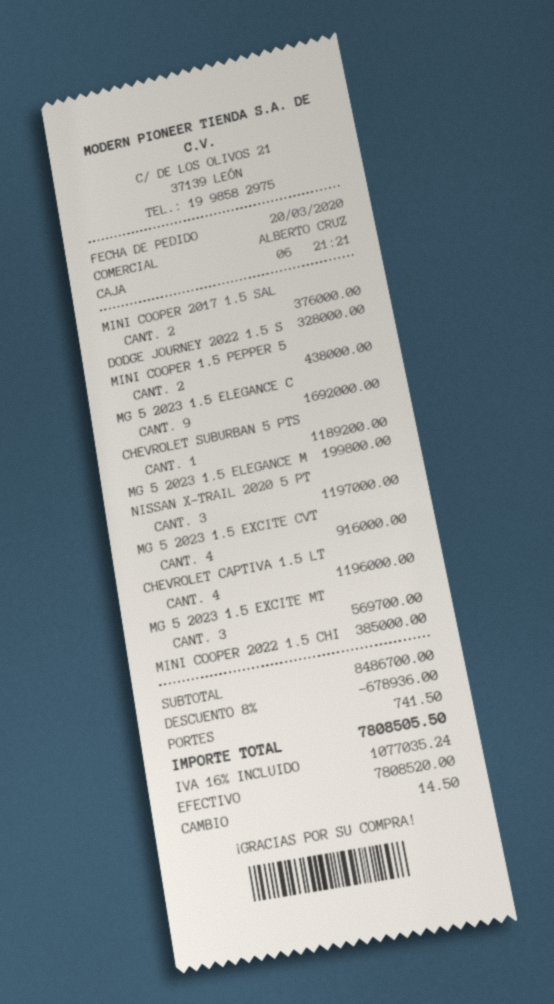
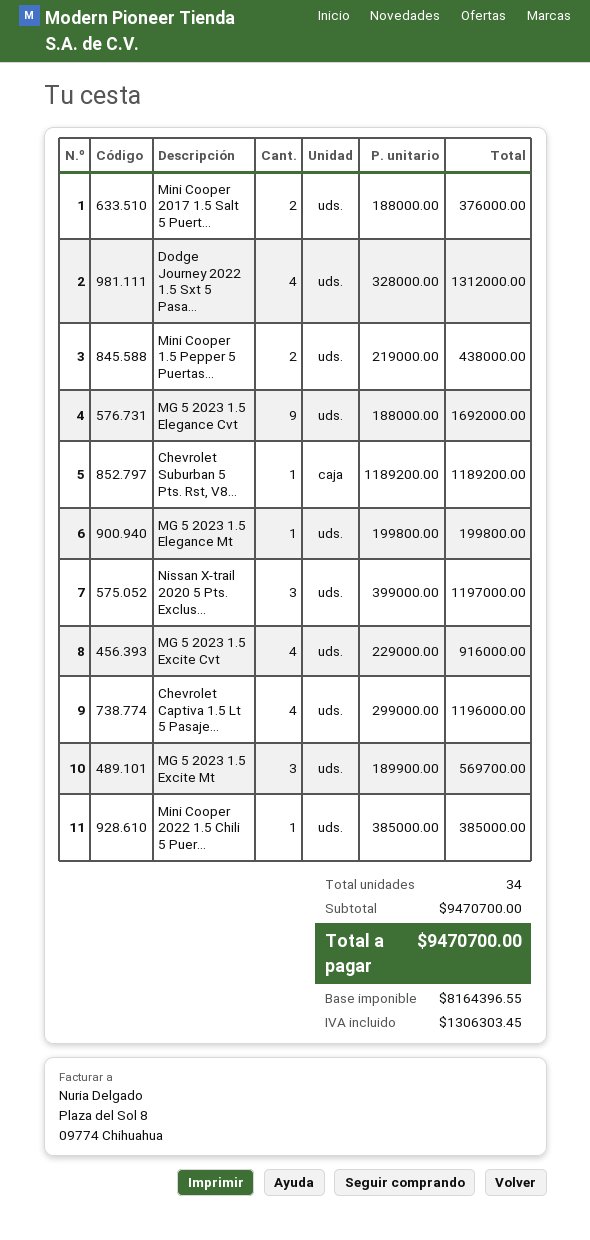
DODGE JOURNEY 2022 1.5 S: 1 for 328000.00 -> 4 for 1312000.00
subtotal: 8486700.00 -> 9470700.00
discount: 8% = 678936.00 -> none
shipping: 741.50 -> none
tax: 1077035.24 -> 1306303.45
total: 7808505.50 -> 9470700.00

